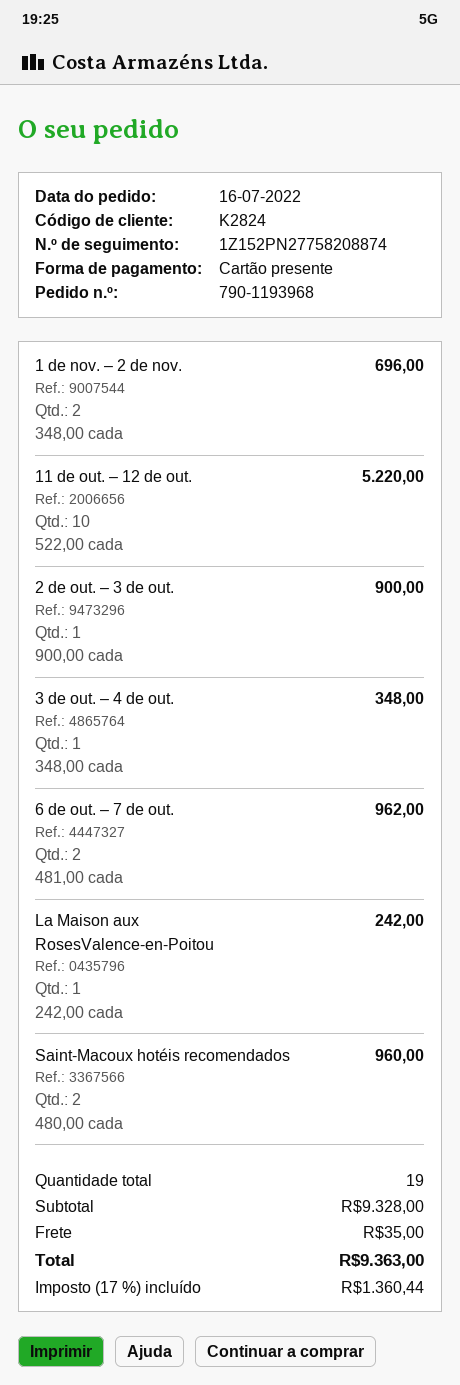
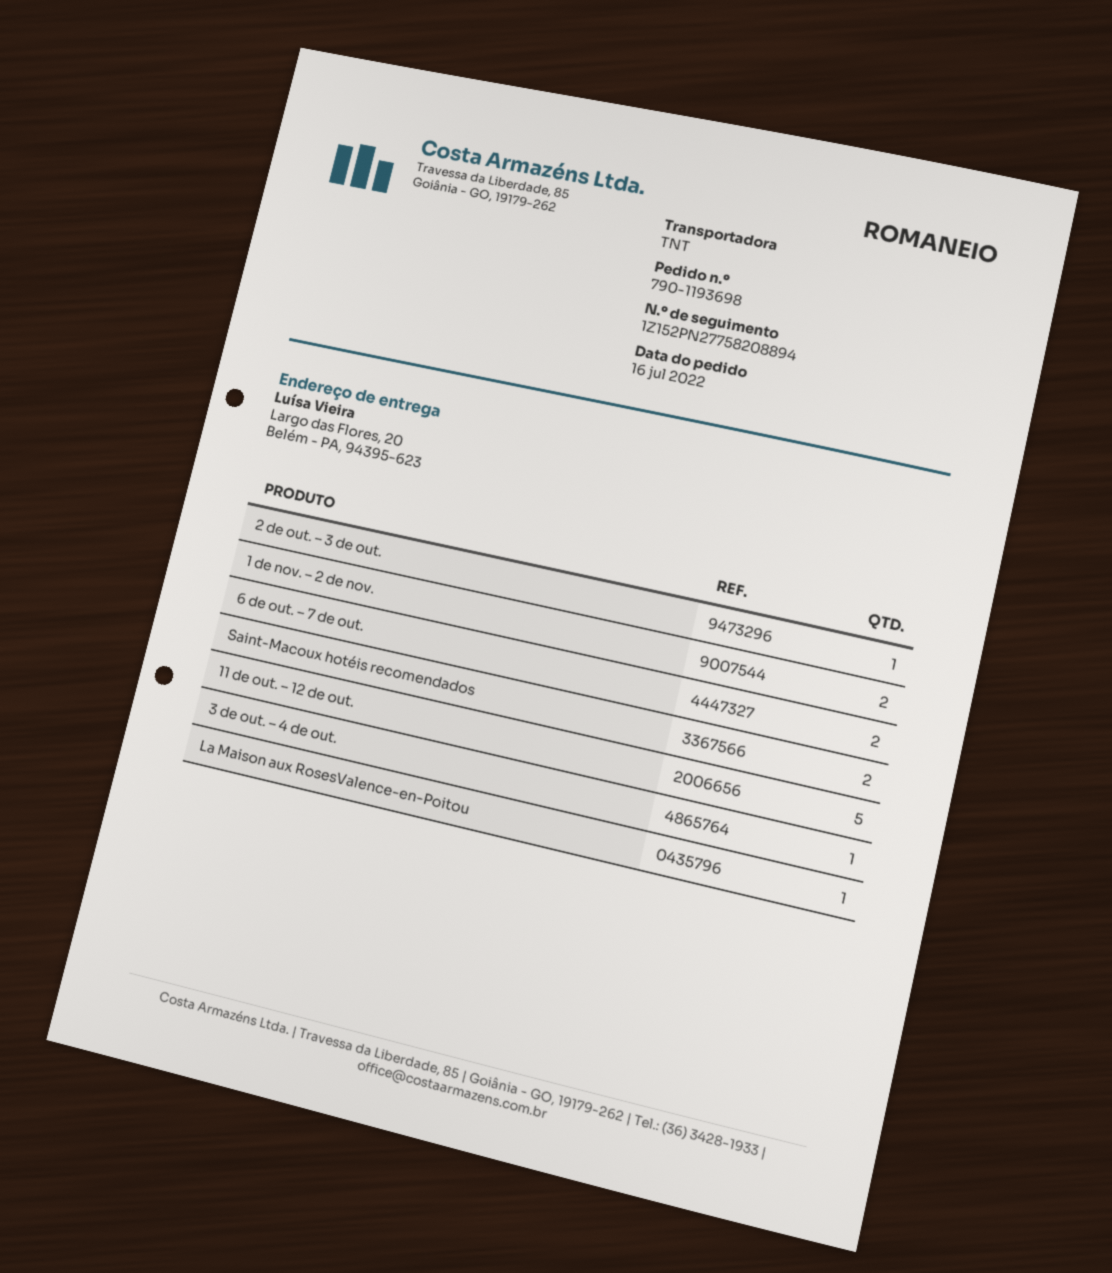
order number: 790-1193968 -> 790-1193698
tracking number: 1Z152PN27758208874 -> 1Z152PN27758208894
11 de out. – 12 de out.: 10 -> 5

